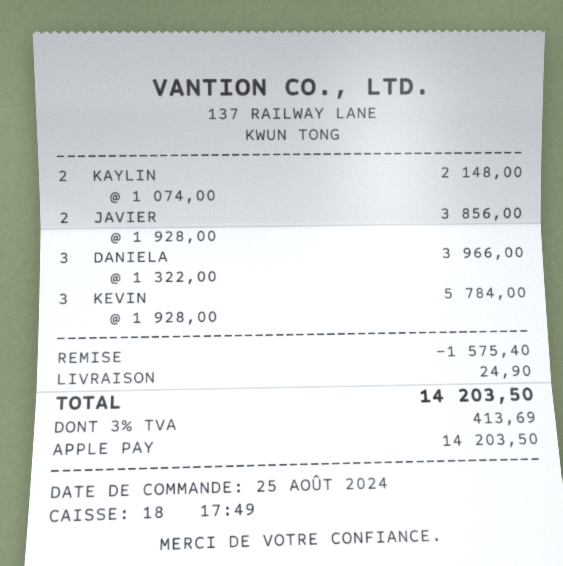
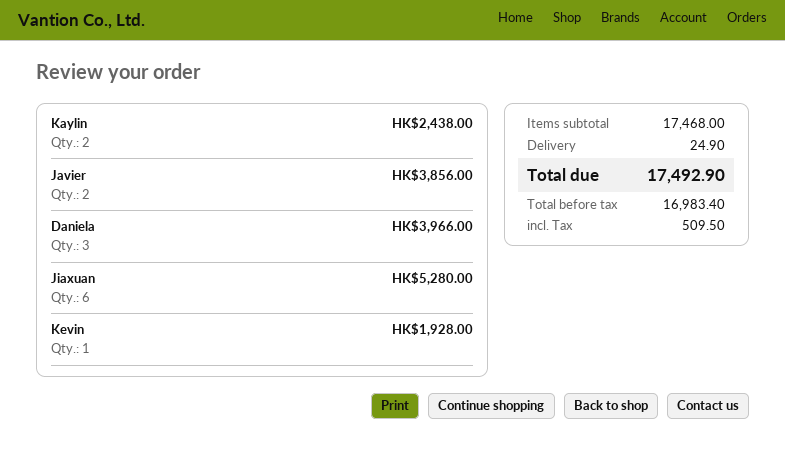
KAYLIN: 2 for 2148.00 -> 2 for 2438.00
KEVIN: 3 for 5784.00 -> 1 for 1928.00
Jiaxuan: none -> 6 for 5280.00
discount: 1575.40 -> none
tax: 413.69 -> 509.50
total: 14203.50 -> 17492.90

